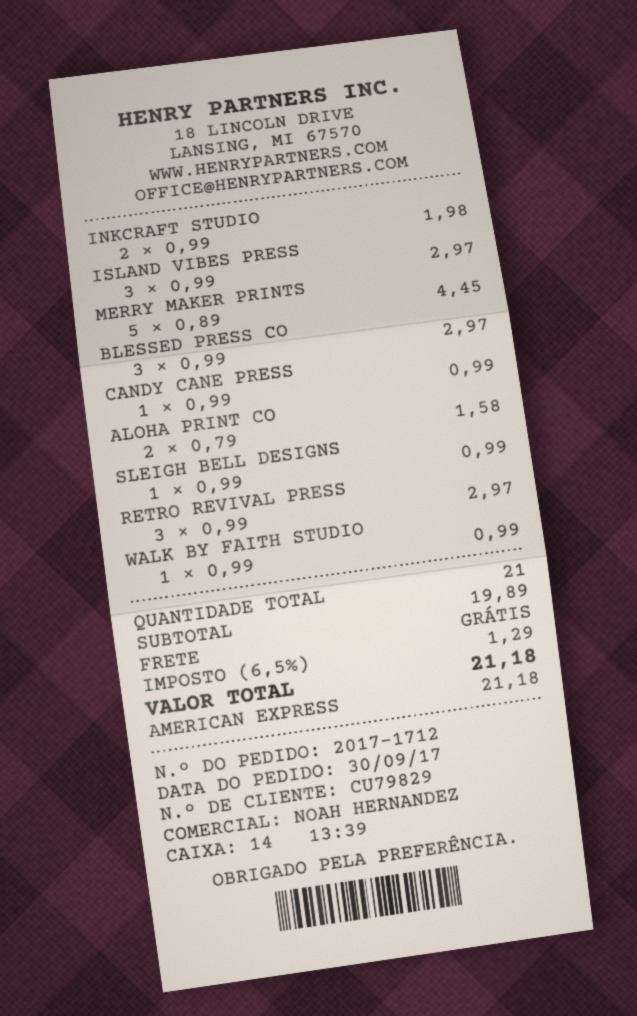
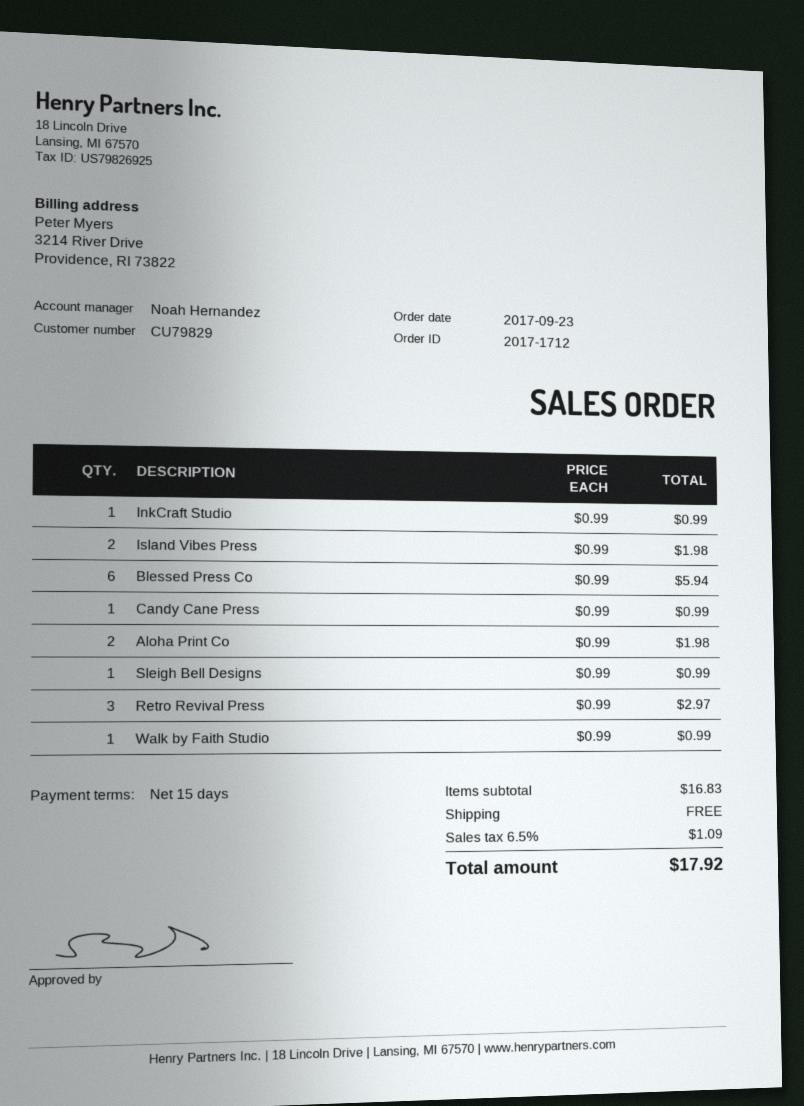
order date: 2017-09-30 -> 2017-09-23
INKCRAFT STUDIO: 2 x 0.99 = 1.98 -> 1 x 0.99 = 0.99
ISLAND VIBES PRESS: 3 x 0.99 = 2.97 -> 2 x 0.99 = 1.98
MERRY MAKER PRINTS: 5 x 0.89 = 4.45 -> none
BLESSED PRESS CO: 3 x 0.99 = 2.97 -> 6 x 0.99 = 5.94
ALOHA PRINT CO: 2 x 0.79 = 1.58 -> 2 x 0.99 = 1.98
subtotal: 19.89 -> 16.83
tax: 6.5% = 1.29 -> 6.5% = 1.09
total: 21.18 -> 17.92

